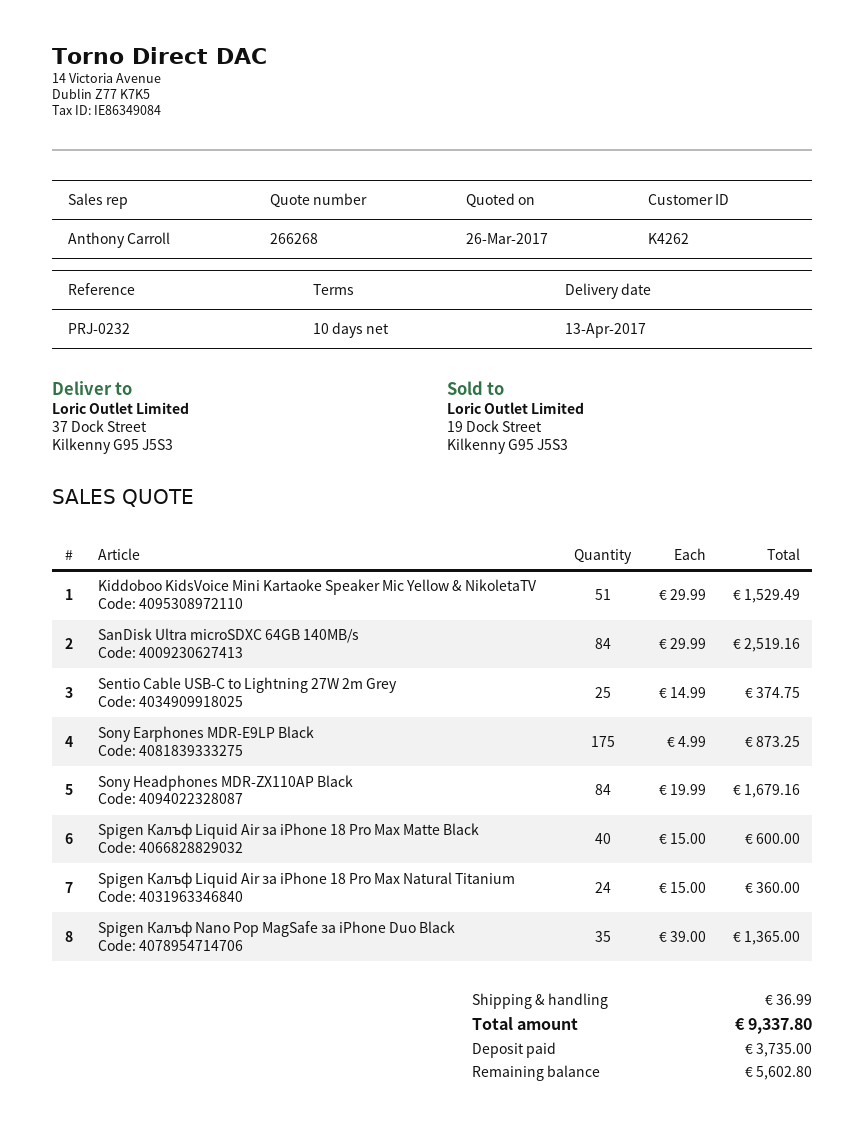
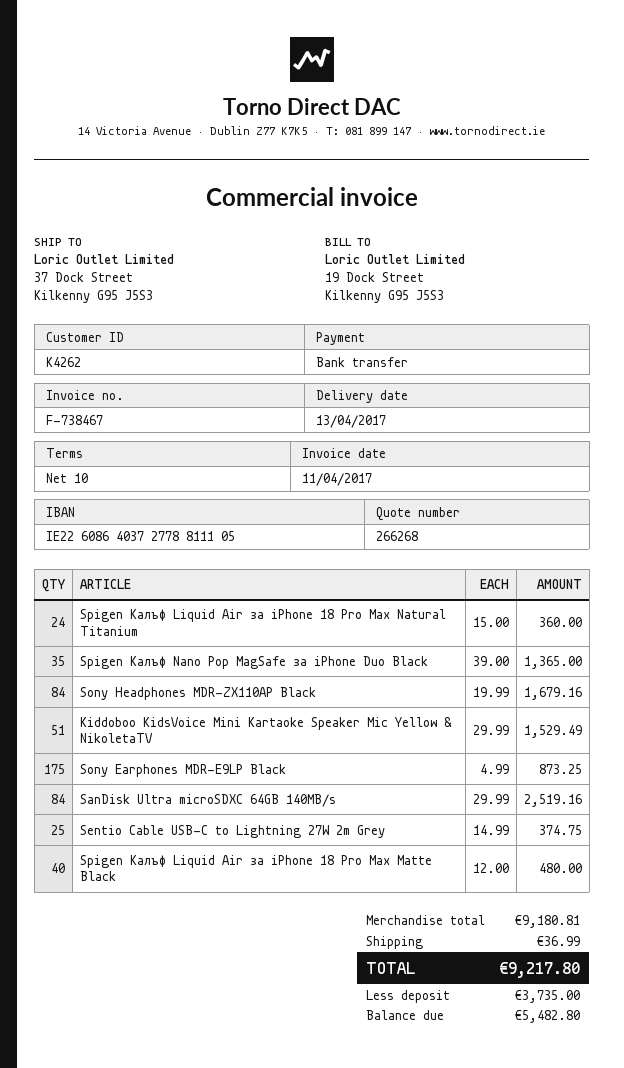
Spigen Калъф Liquid Air за iPhone 18 Pro Max Matte Black: 40 x 15.00 = 600.00 -> 40 x 12.00 = 480.00
total: 9337.80 -> 9217.80
balance: 5602.80 -> 5482.80

